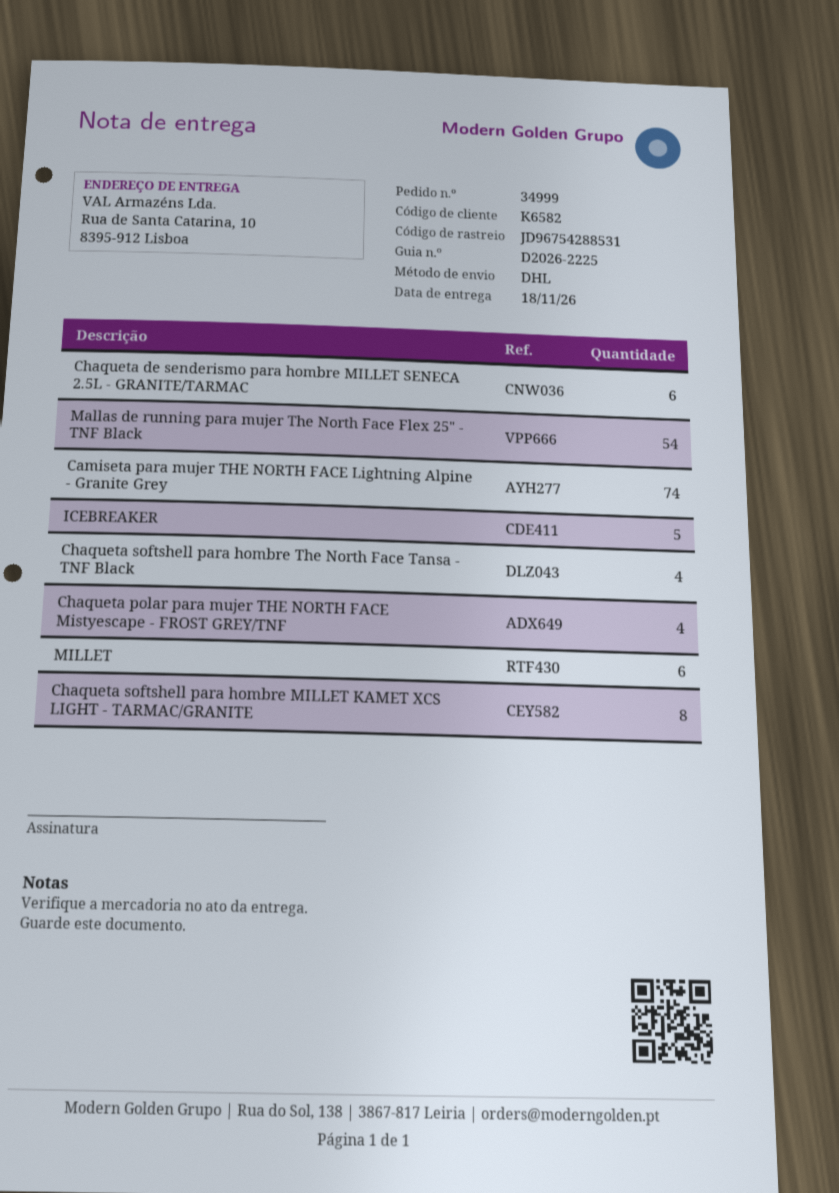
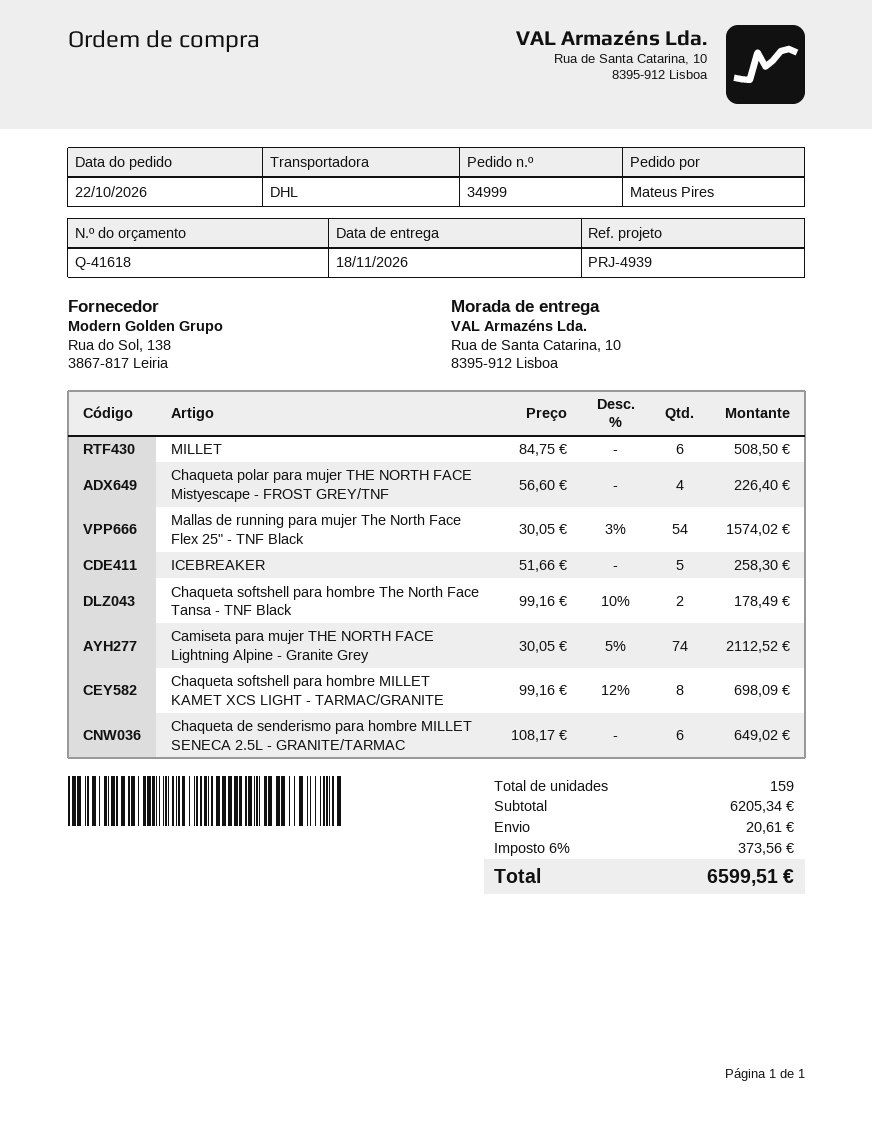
Chaqueta softshell para hombre The North Face Tansa - TNF Black: 4 -> 2

